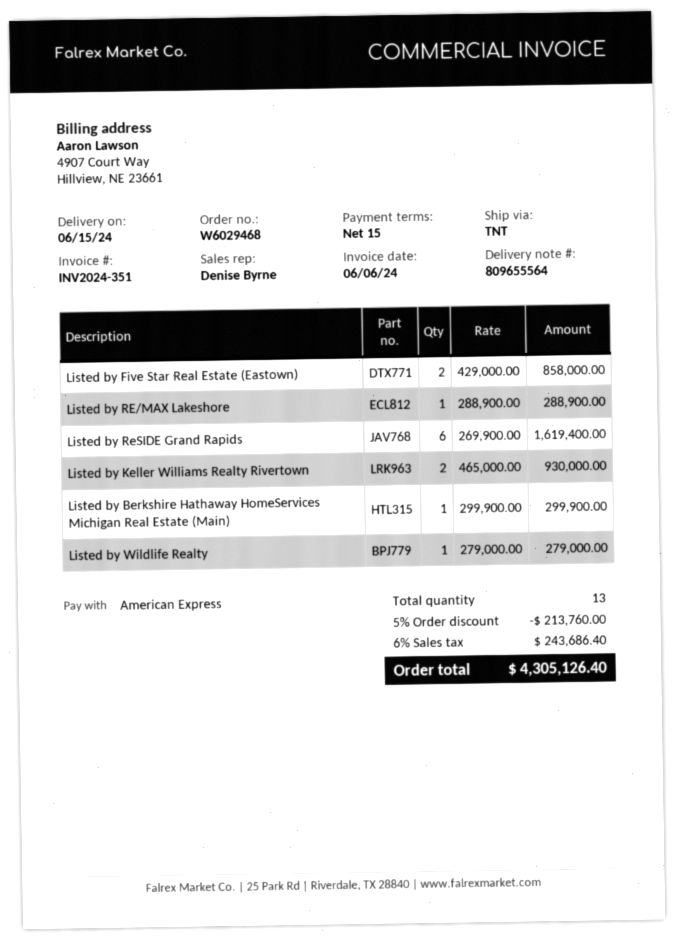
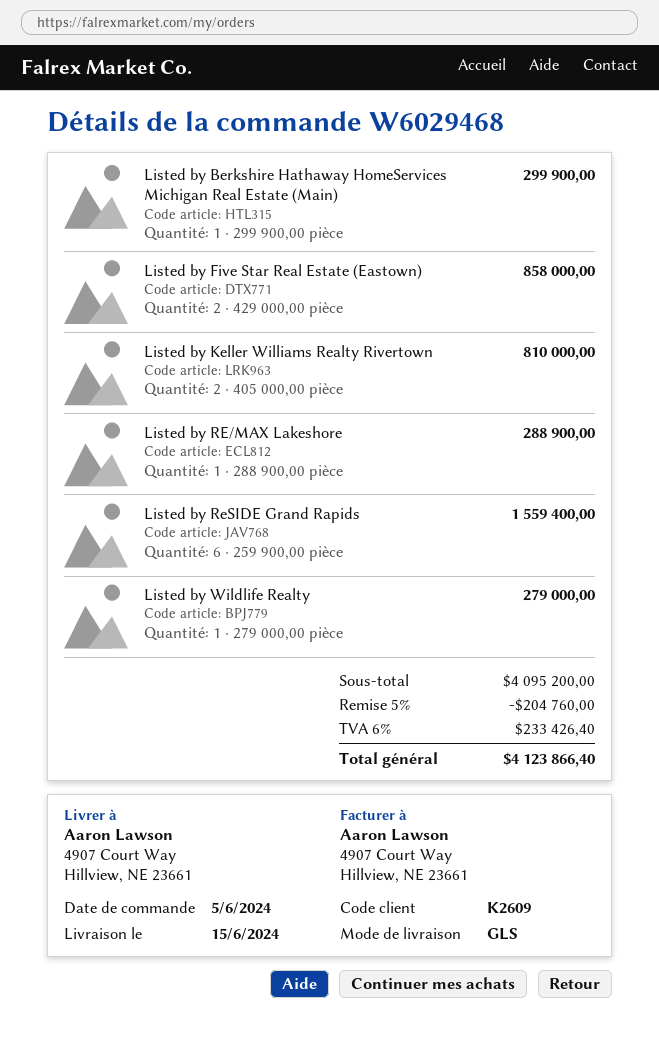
shipping method: TNT -> GLS
Listed by ReSIDE Grand Rapids: 6 x 269900.00 = 1619400.00 -> 6 x 259900.00 = 1559400.00
Listed by Keller Williams Realty Rivertown: 2 x 465000.00 = 930000.00 -> 2 x 405000.00 = 810000.00
discount: 5% = 213760.00 -> 5% = 204760.00
tax: 6% = 243686.40 -> 6% = 233426.40
total: 4305126.40 -> 4123866.40

